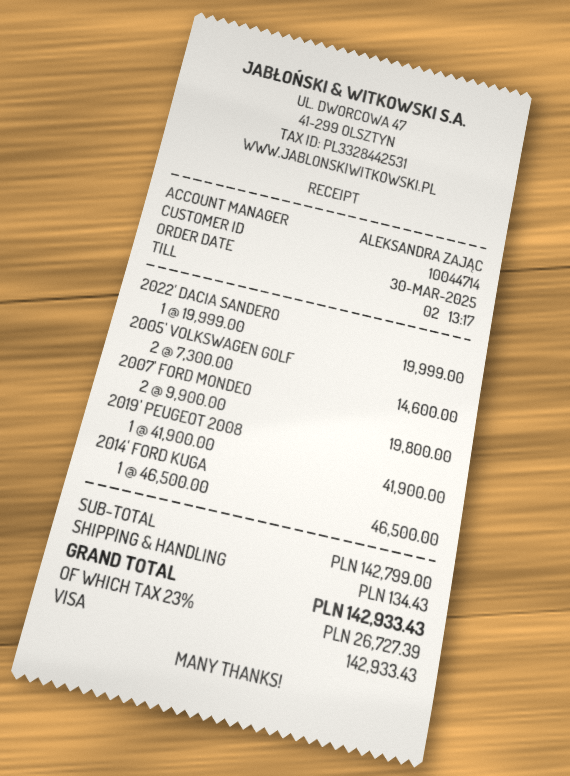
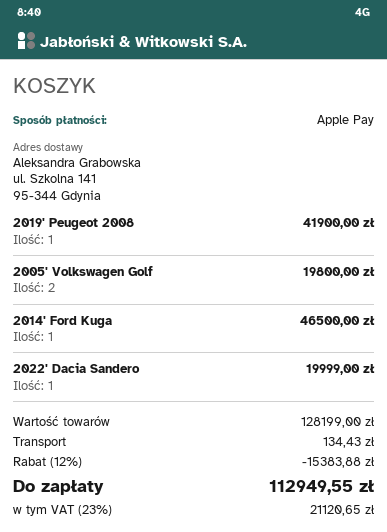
payment method: Visa -> Apple Pay
2005' VOLKSWAGEN GOLF: 2 for 14600.00 -> 2 for 19800.00
2007' FORD MONDEO: 2 for 19800.00 -> none
subtotal: 142799.00 -> 128199.00
discount: none -> 12% = 15383.88
tax: 23% = 26727.39 -> 23% = 21120.65
total: 142933.43 -> 112949.55

